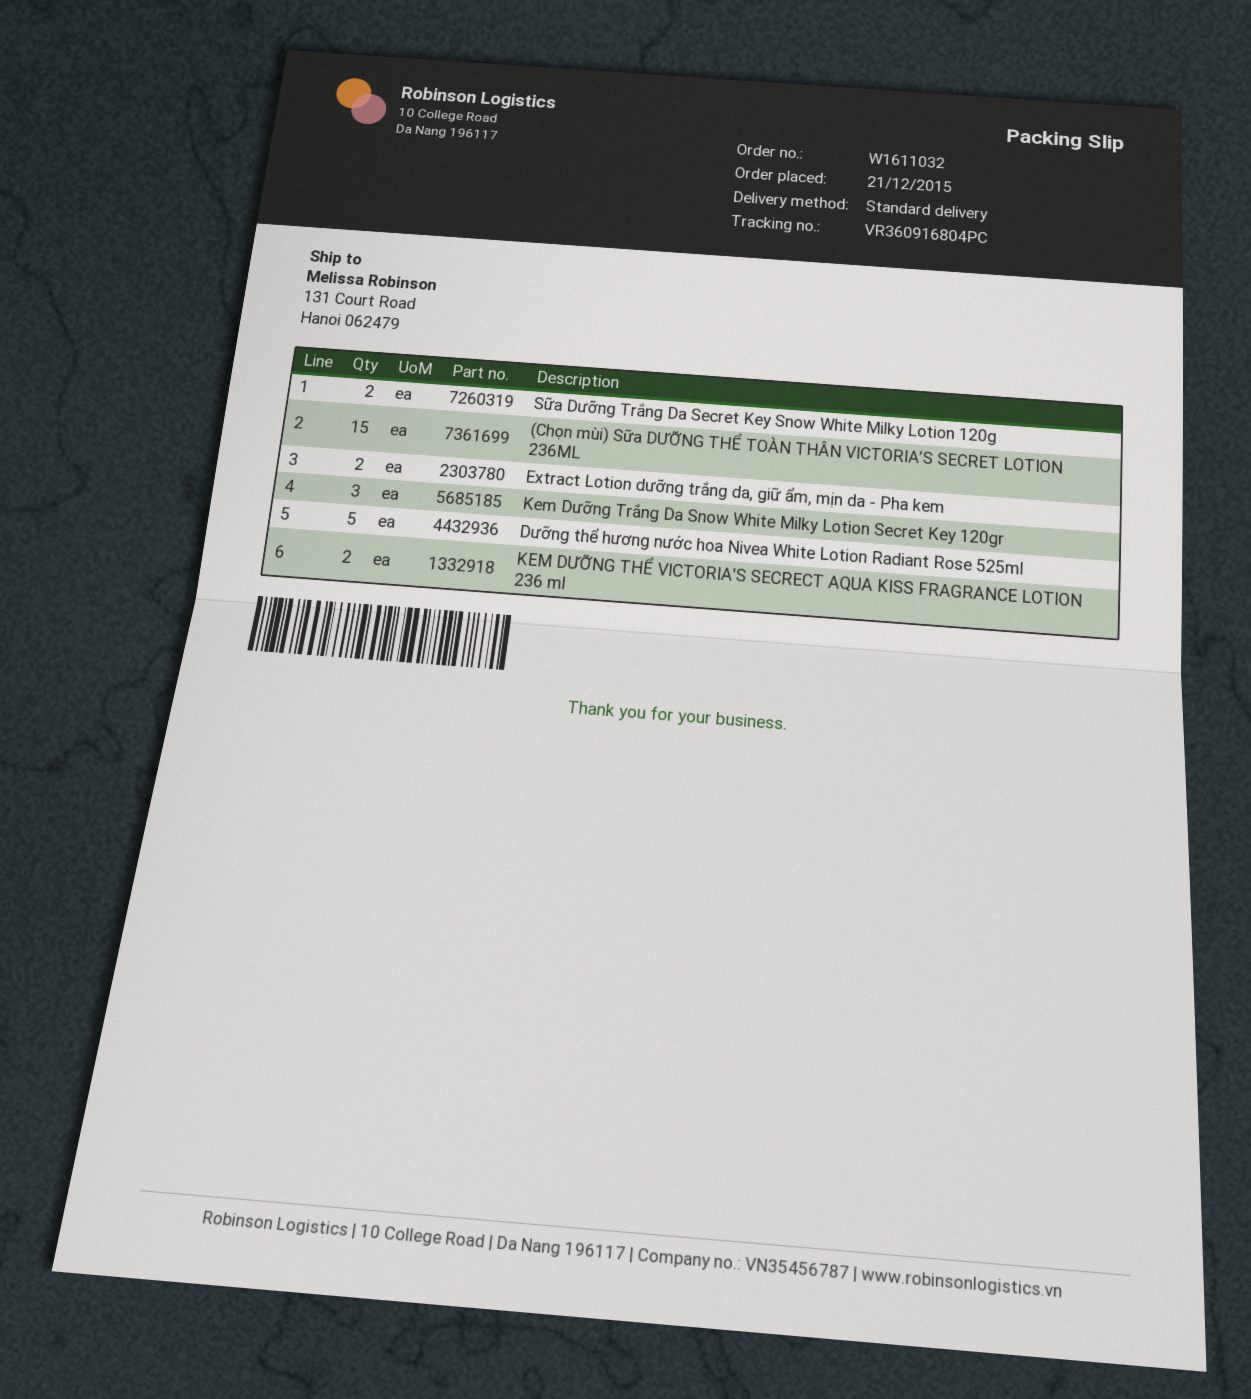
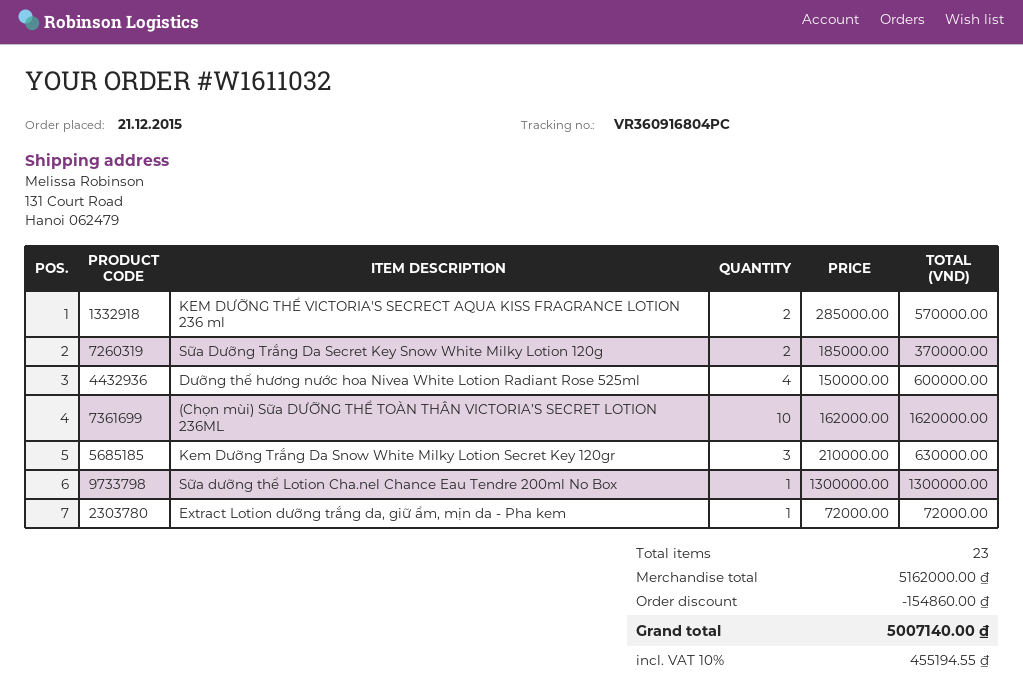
(Chọn mùi) Sữa DƯỠNG THỂ TOÀN THÂN VICTORIA’S SECRET LOTION 236ML: 15 -> 10
Extract Lotion dưỡng trắng da, giữ ẩm, mịn da - Pha kem: 2 -> 1
Dưỡng thể hương nước hoa Nivea White Lotion Radiant Rose 525ml: 5 -> 4
Sữa dưỡng thể Lotion Cha.nel Chance Eau Tendre 200ml No Box: none -> 1

